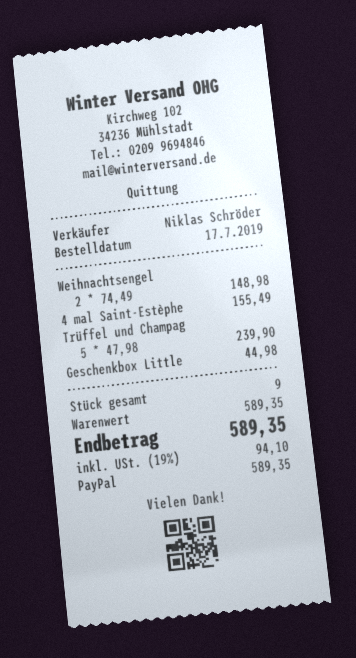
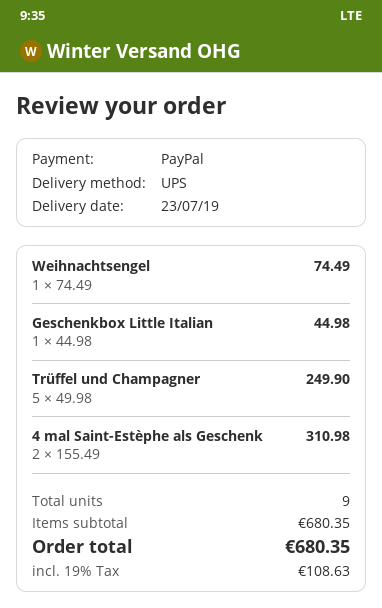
Weihnachtsengel: 2 x 74.49 = 148.98 -> 1 x 74.49 = 74.49
4 mal Saint-Estèphe: 1 x 155.49 = 155.49 -> 2 x 155.49 = 310.98
Trüffel und Champag: 5 x 47.98 = 239.90 -> 5 x 49.98 = 249.90
subtotal: 589.35 -> 680.35
tax: 19% = 94.10 -> 19% = 108.63
total: 589.35 -> 680.35

